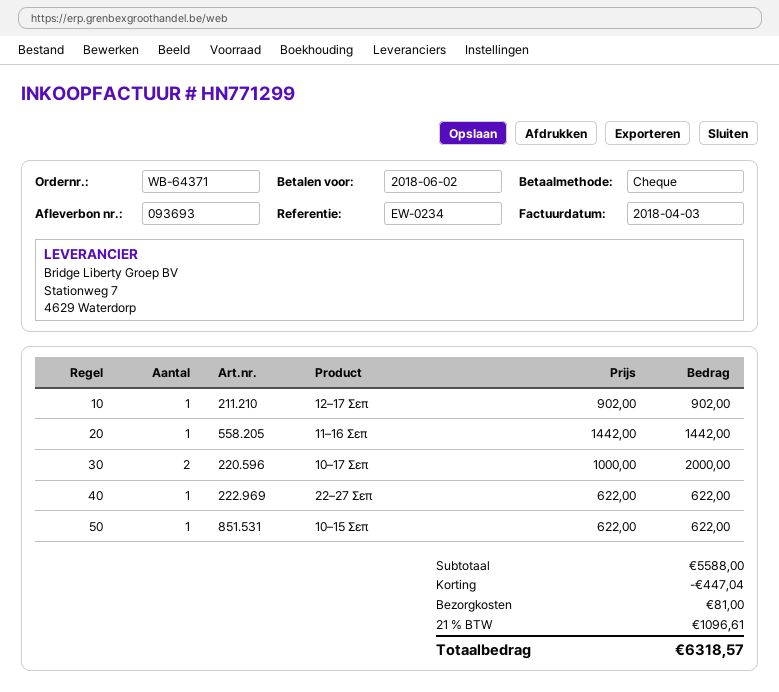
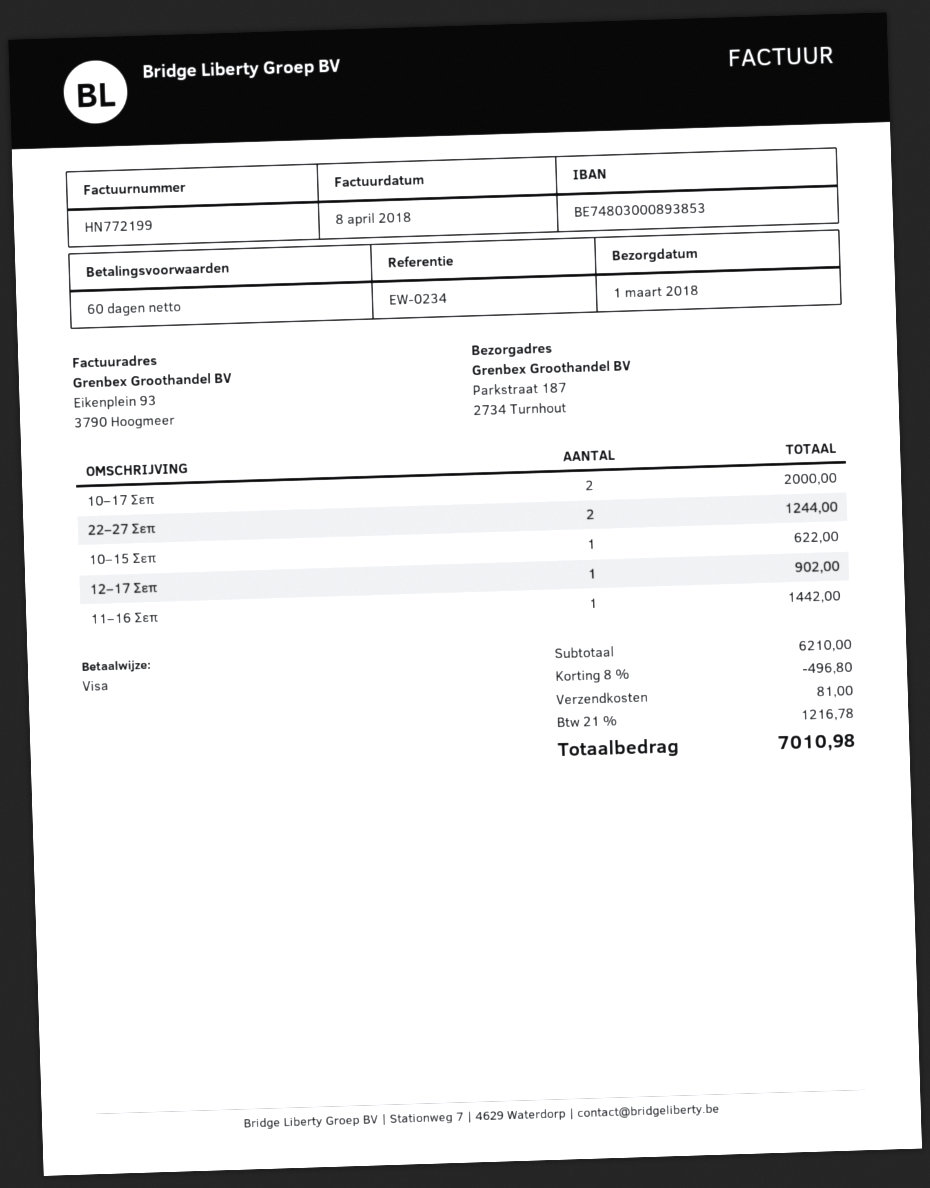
invoice number: HN771299 -> HN772199
invoice date: 2018-04-03 -> 2018-04-08
payment method: cheque -> Visa
22–27 Σεπ: 1 for 622.00 -> 2 for 1244.00
subtotal: 5588.00 -> 6210.00
discount: 447.04 -> 496.80
tax: 21% = 1096.61 -> 21% = 1216.78
total: 6318.57 -> 7010.98

